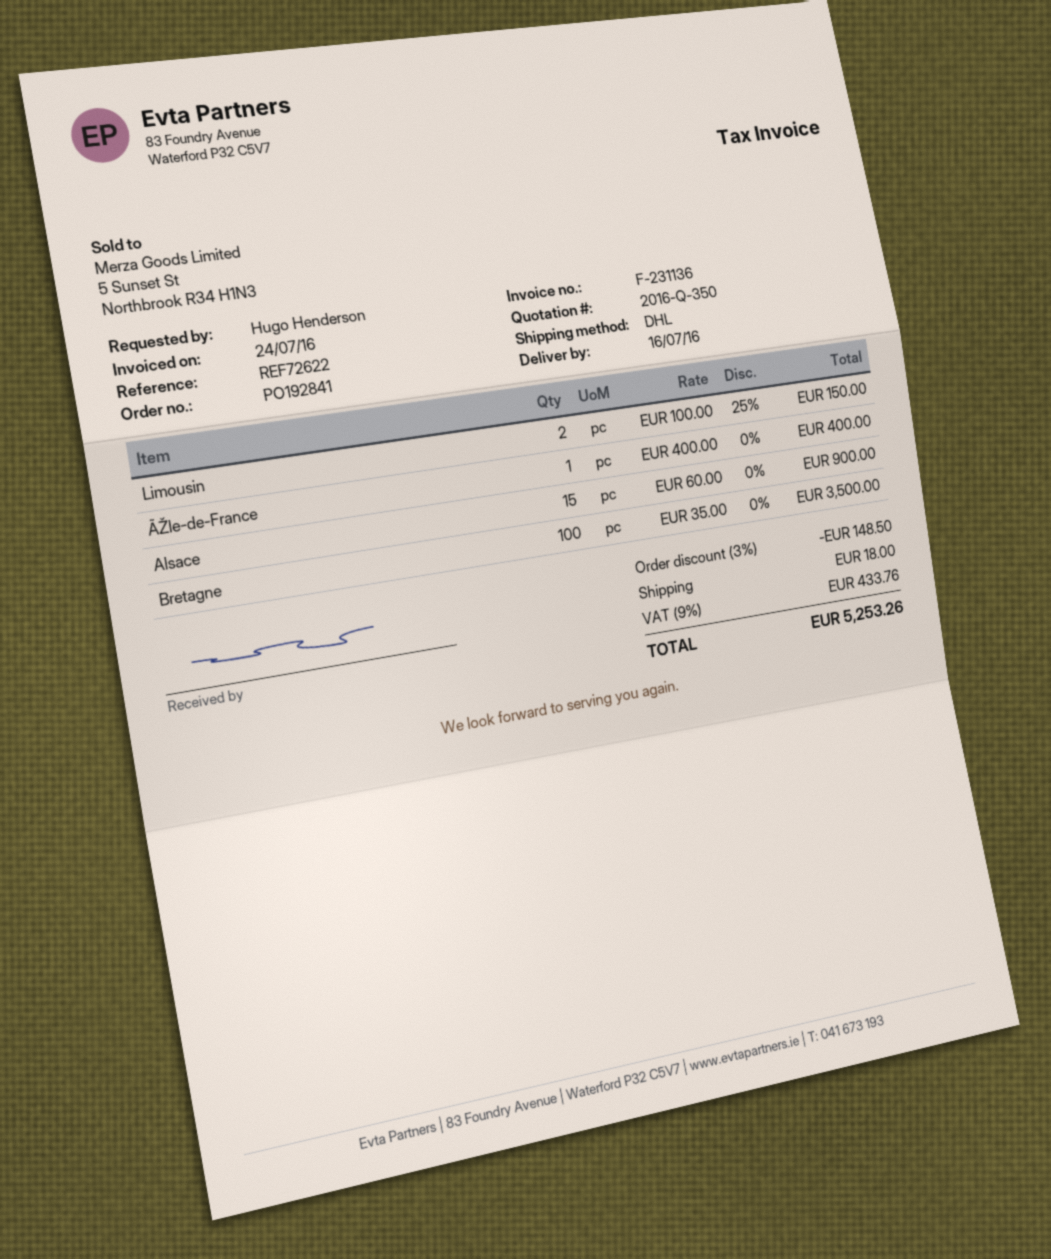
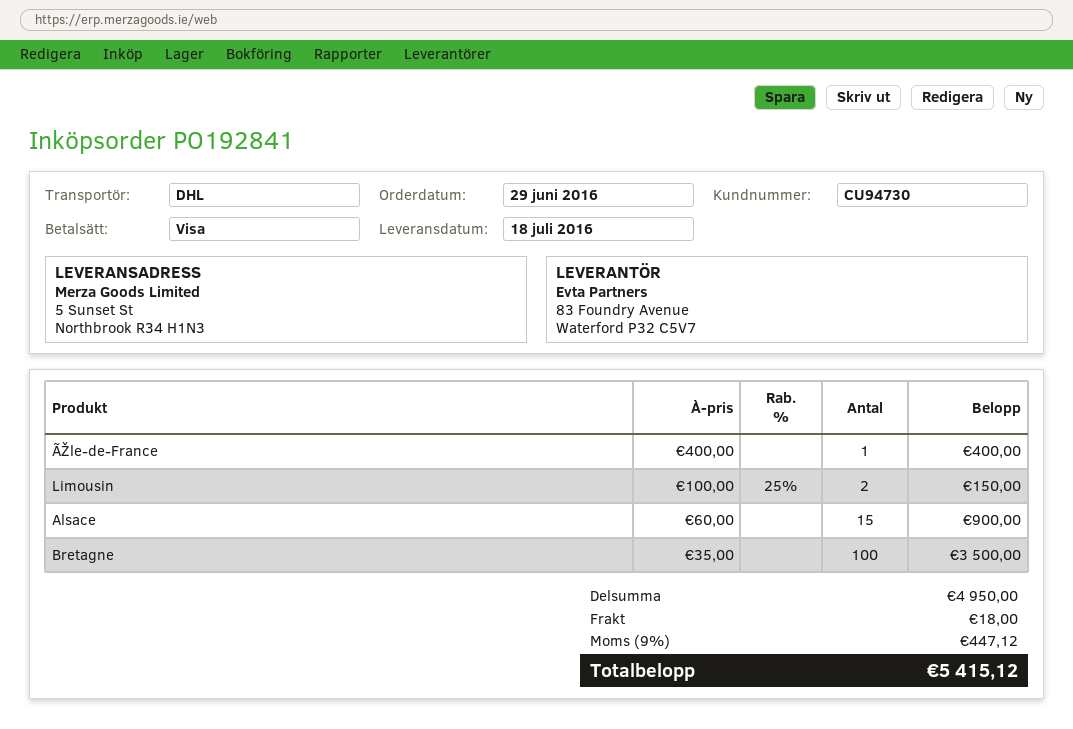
delivery date: 2016-07-16 -> 2016-07-18
discount: 3% = 148.50 -> none
tax: 9% = 433.76 -> 9% = 447.12
total: 5253.26 -> 5415.12

